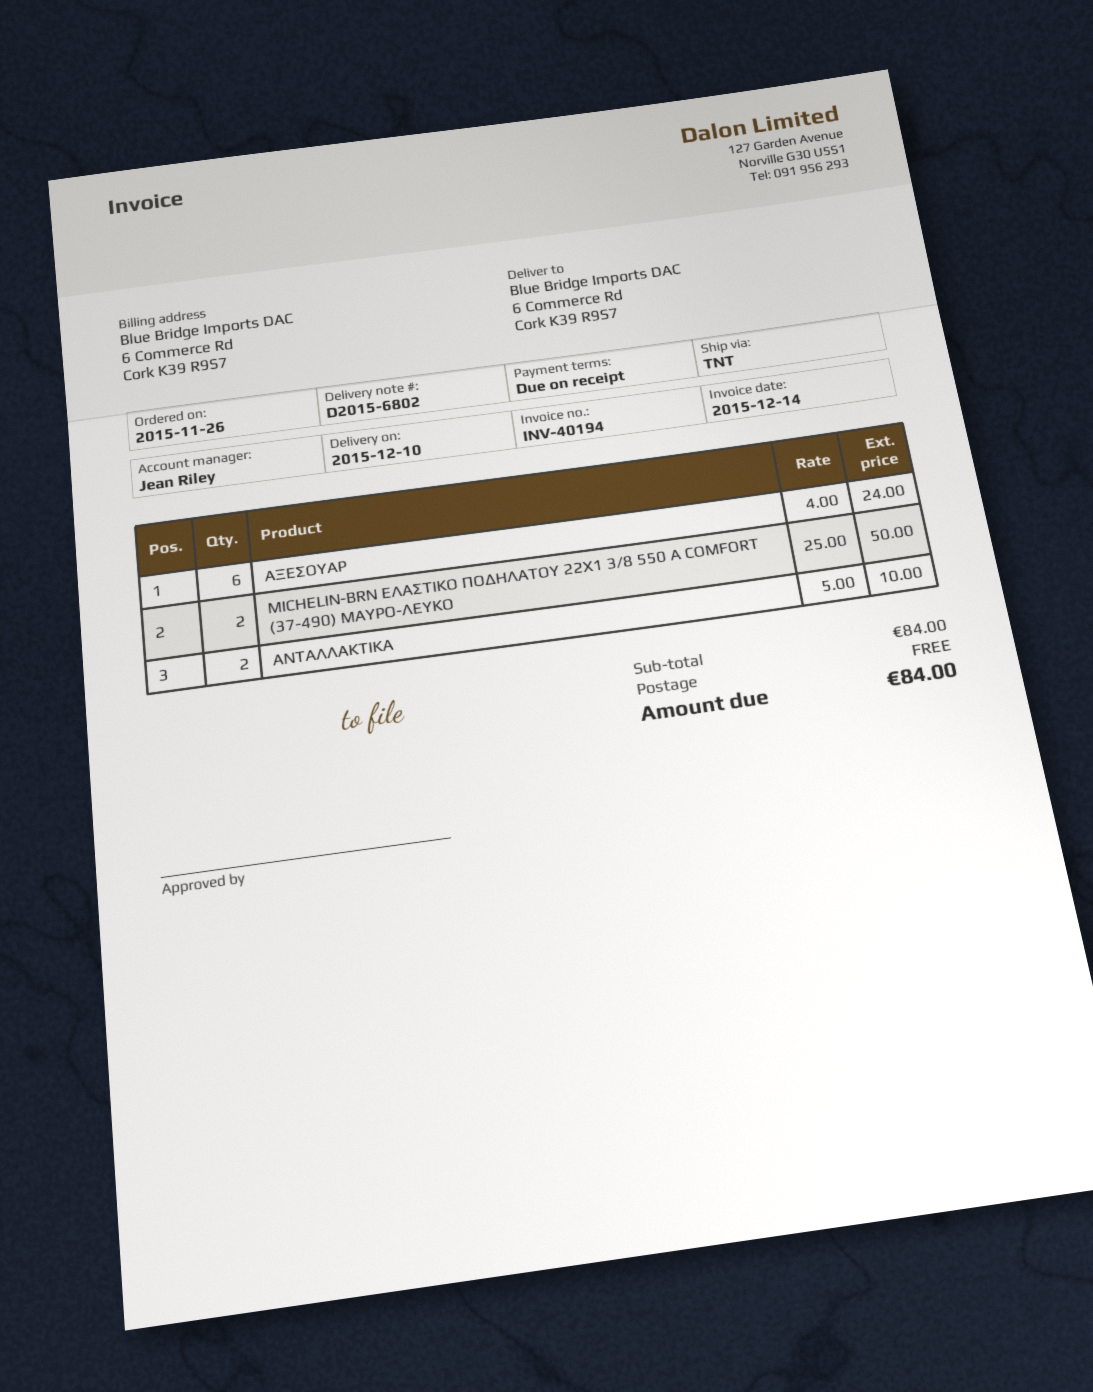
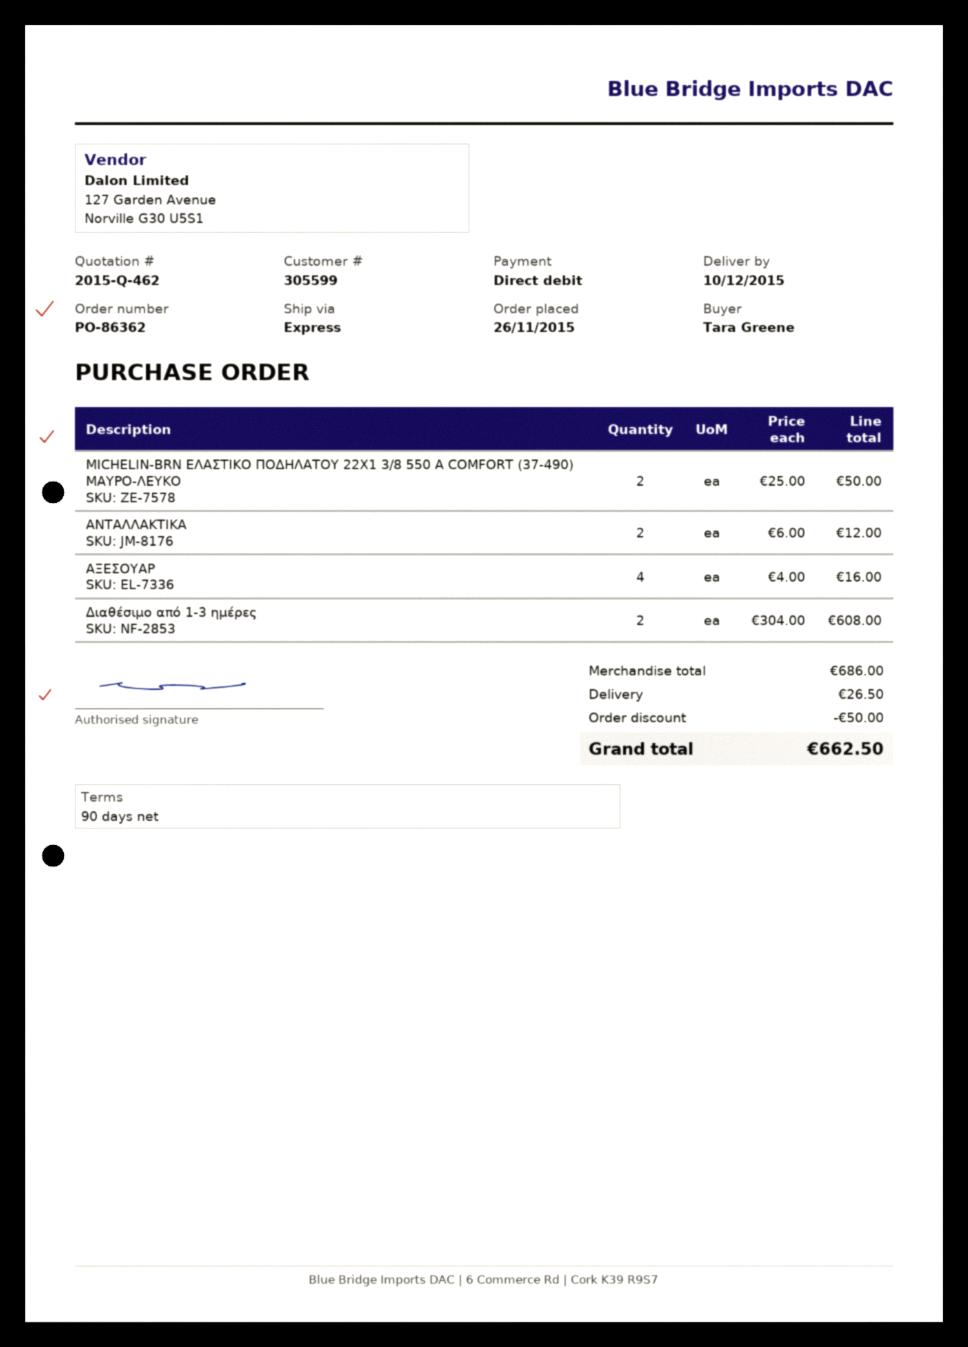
payment terms: on receipt -> 90 days
shipping method: TNT -> express
ΑΞΕΣΟΥΑΡ: 6 x 4.00 = 24.00 -> 4 x 4.00 = 16.00
ΑΝΤΑΛΛΑΚΤΙΚΑ: 2 x 5.00 = 10.00 -> 2 x 6.00 = 12.00
Διαθέσιμο από 1-3 ημέρες: none -> 2 x 304.00 = 608.00
subtotal: 84.00 -> 686.00
discount: none -> 50.00
shipping: 0.00 -> 26.50
total: 84.00 -> 662.50

